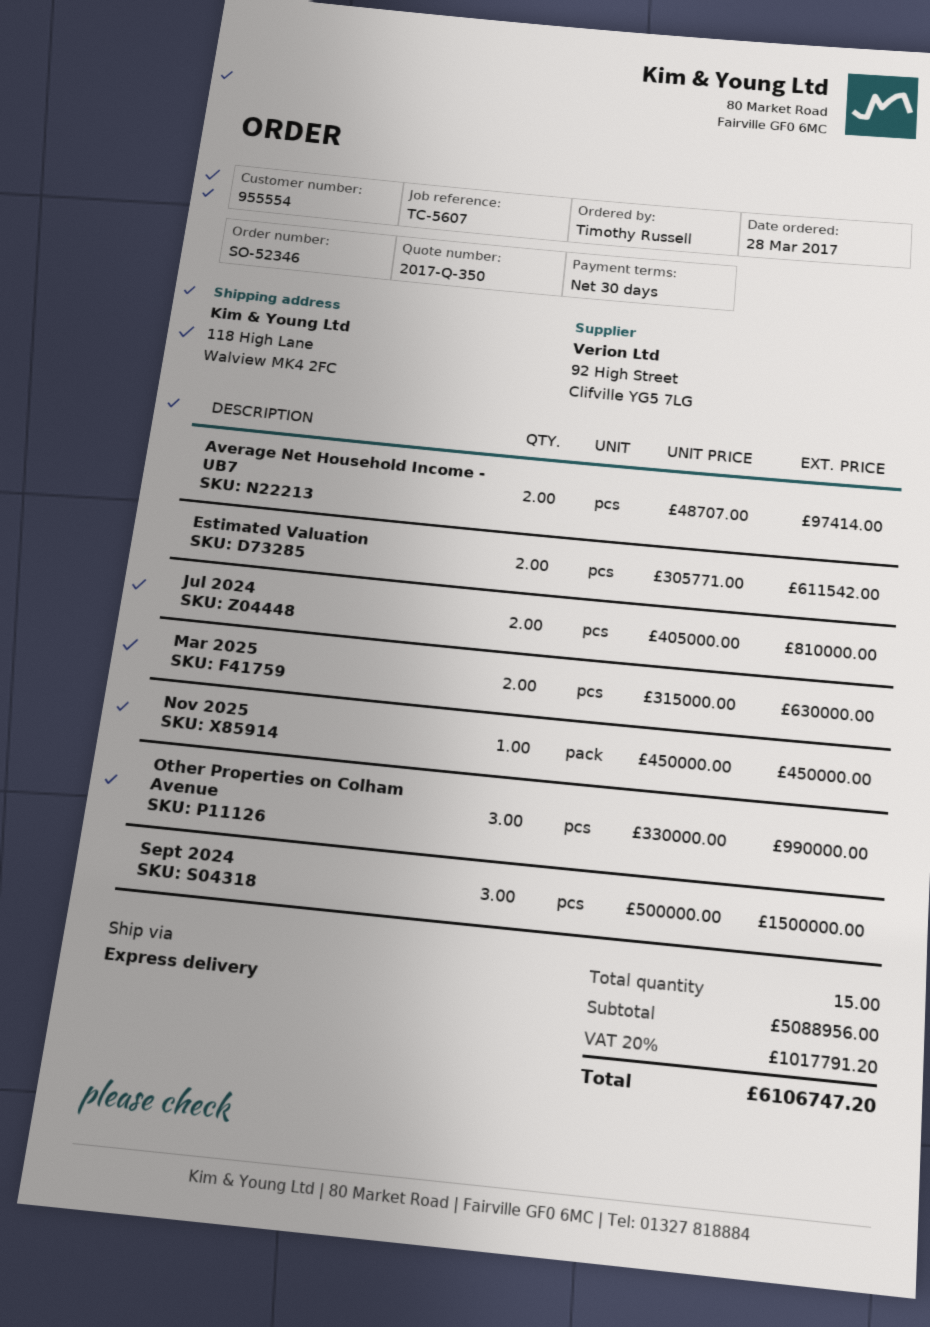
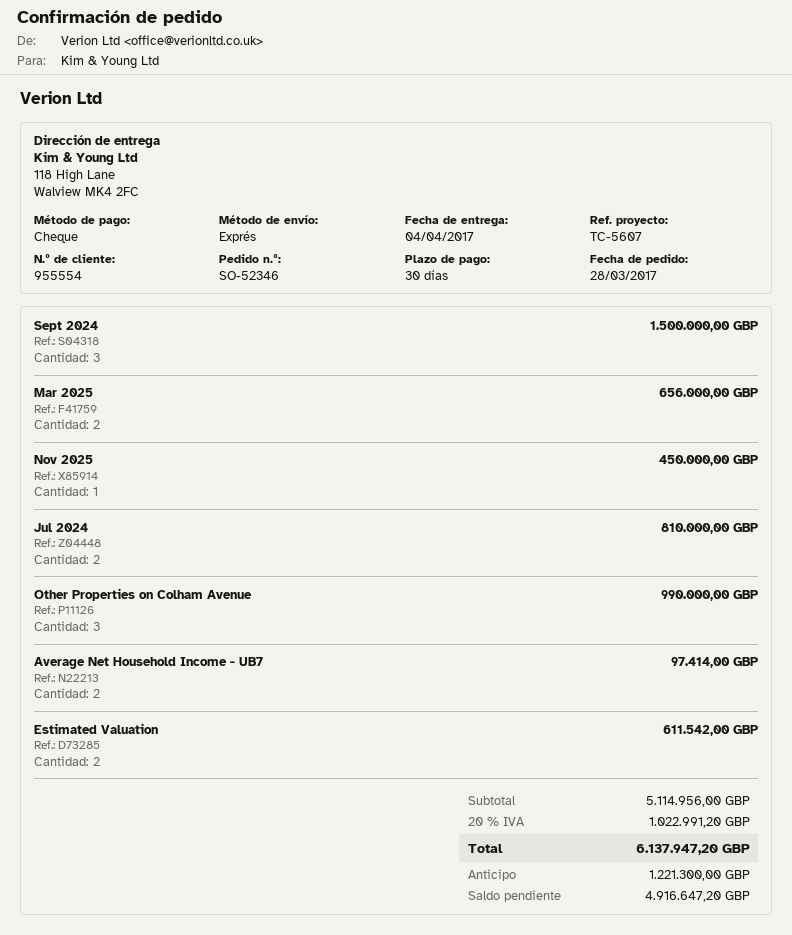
Mar 2025: 2 for 630000.00 -> 2 for 656000.00
subtotal: 5088956.00 -> 5114956.00
tax: 20% = 1017791.20 -> 20% = 1022991.20
total: 6106747.20 -> 6137947.20

